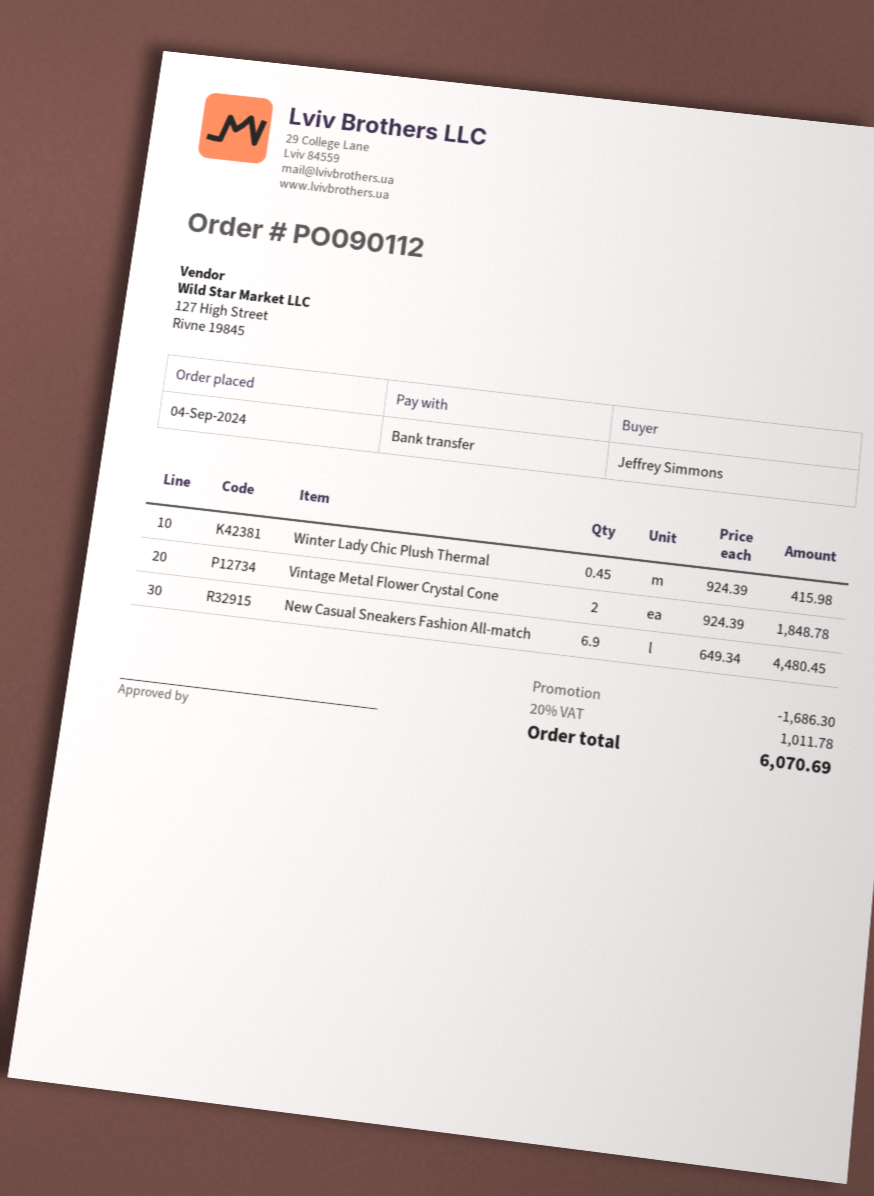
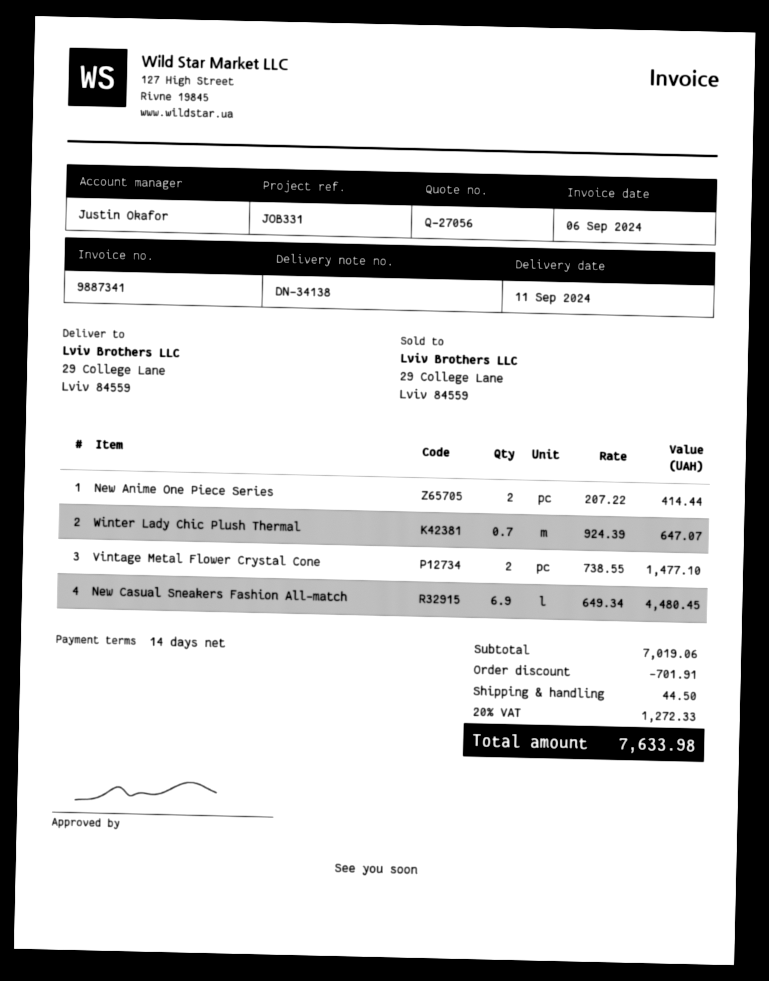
Winter Lady Chic Plush Thermal: 0.45 x 924.39 = 415.98 -> 0.7 x 924.39 = 647.07
Vintage Metal Flower Crystal Cone: 2 x 924.39 = 1848.78 -> 2 x 738.55 = 1477.10
New Anime One Piece Series: none -> 2 x 207.22 = 414.44
discount: 1686.30 -> 701.91
shipping: none -> 44.50
tax: 20% = 1011.78 -> 20% = 1272.33
total: 6070.69 -> 7633.98

